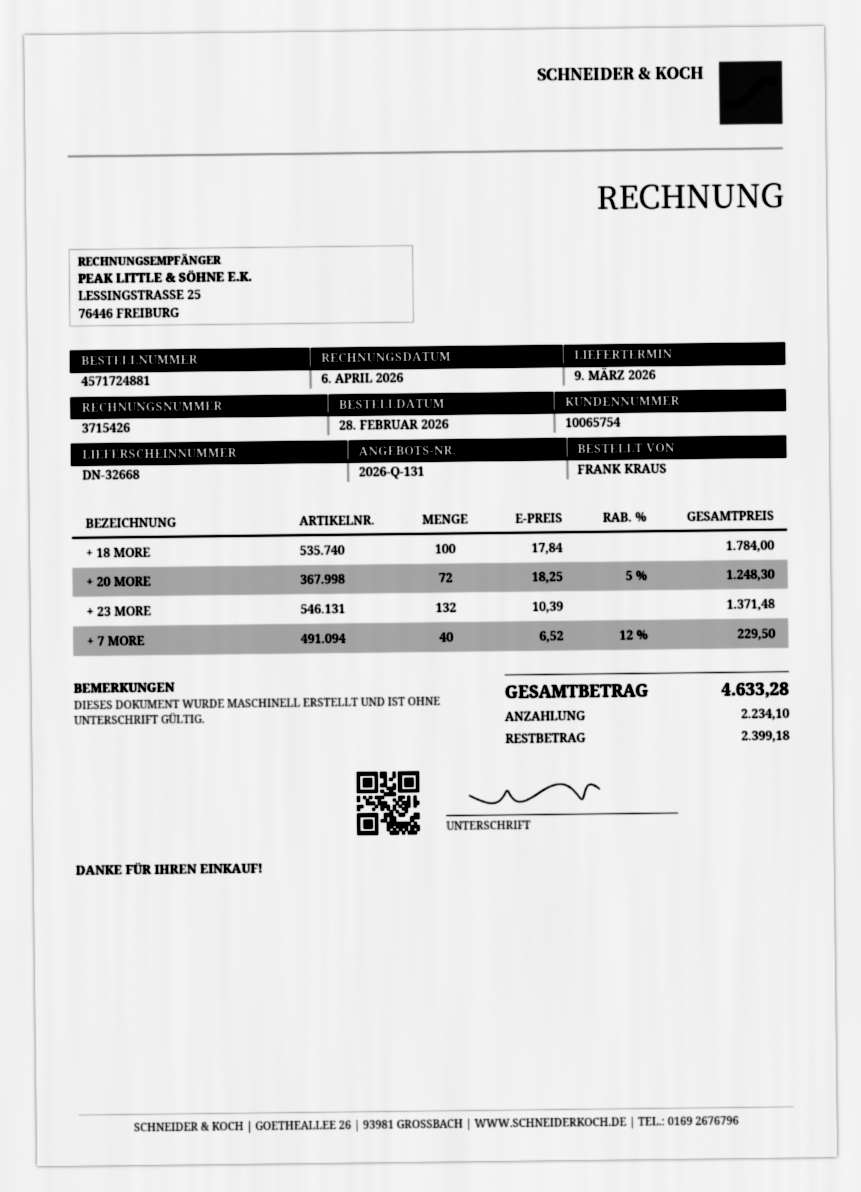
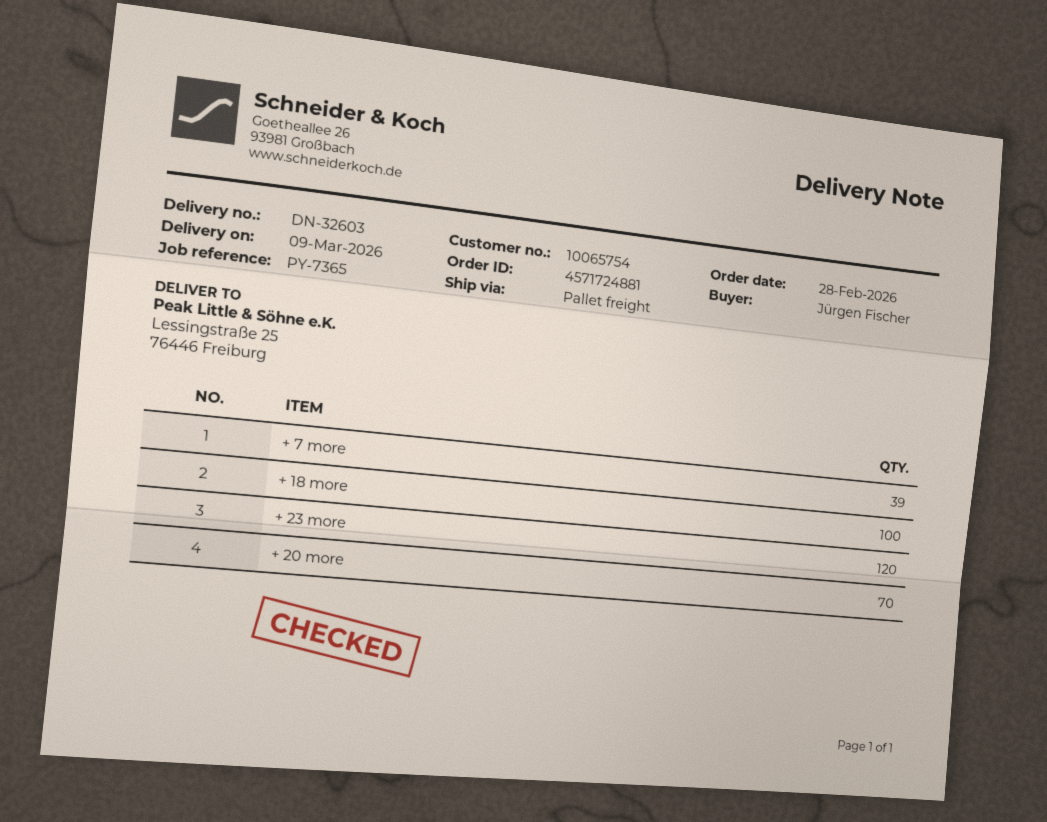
delivery note number: DN-32668 -> DN-32603
ordered by: FRANK KRAUS -> Jürgen Fischer
+ 20 MORE: 72 -> 70
+ 23 MORE: 132 -> 120
+ 7 MORE: 40 -> 39

